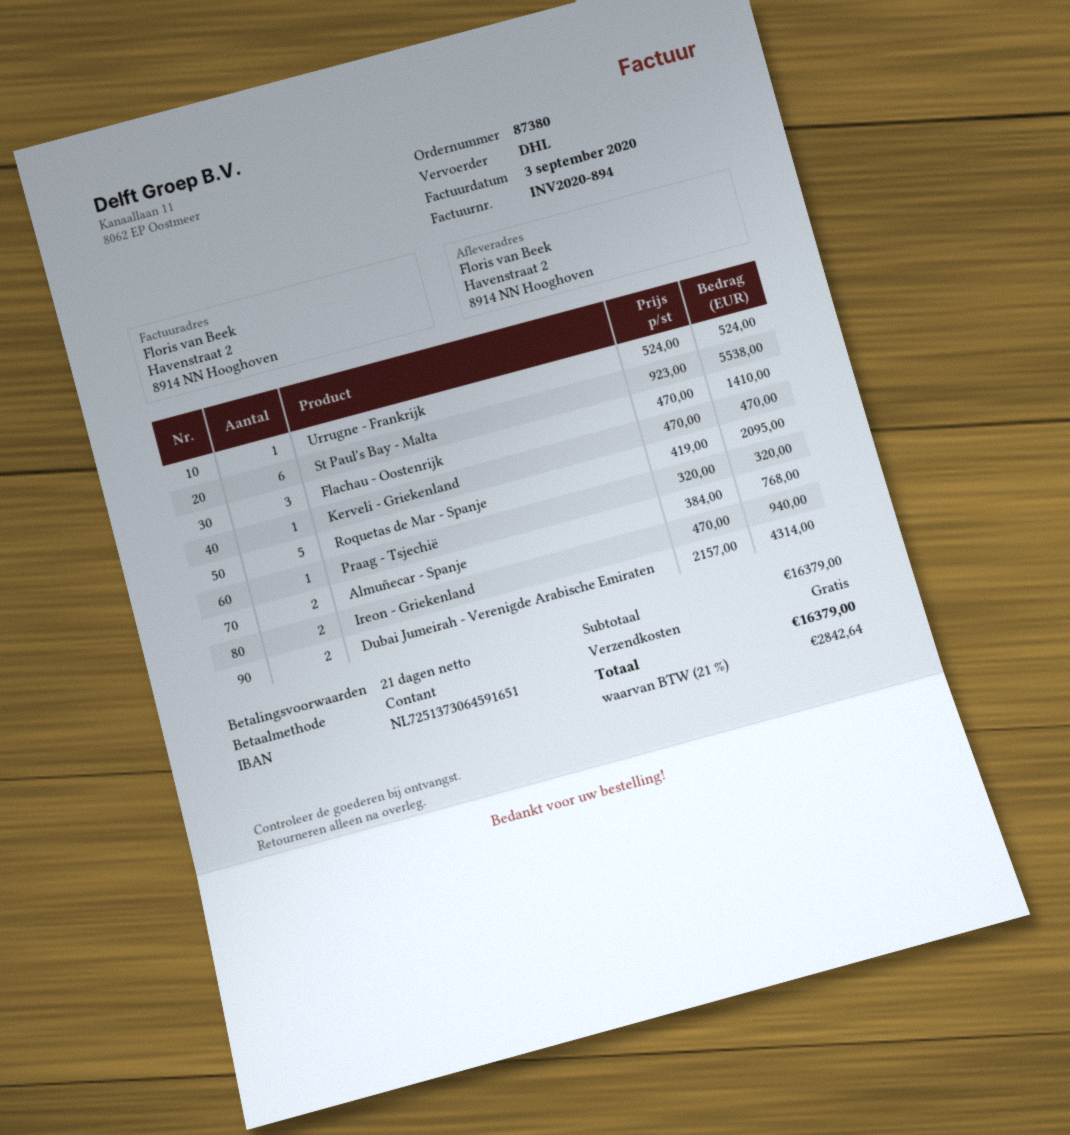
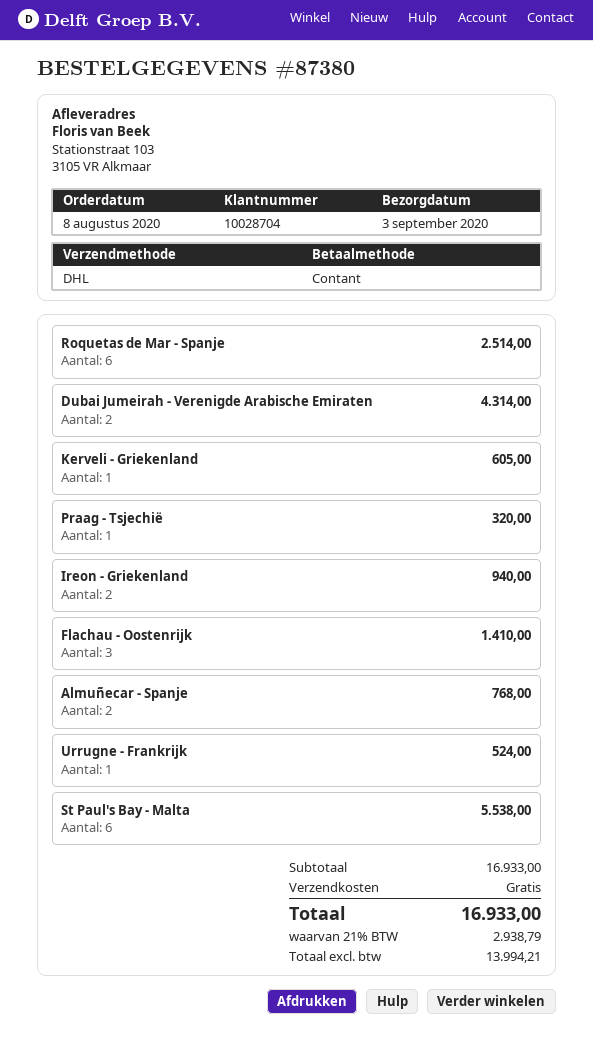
ship to: Havenstraat 2, 8914 NN Hooghoven -> Stationstraat 103, 3105 VR Alkmaar
Kerveli - Griekenland: 1 for 470.00 -> 1 for 605.00
Roquetas de Mar - Spanje: 5 for 2095.00 -> 6 for 2514.00
subtotal: 16379.00 -> 16933.00
tax: 21% = 2842.64 -> 21% = 2938.79
total: 16379.00 -> 16933.00

